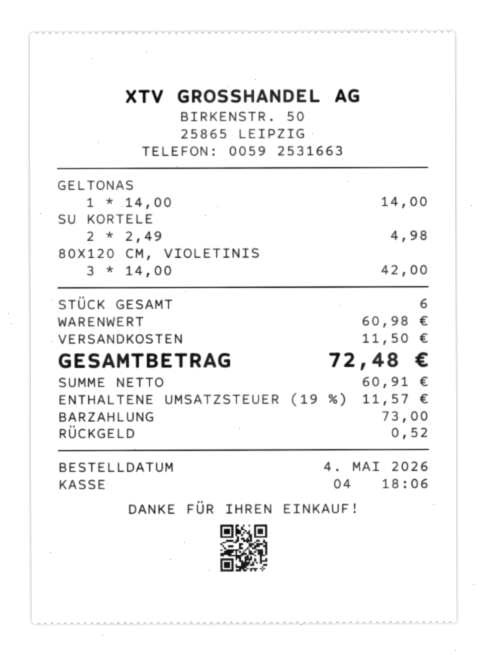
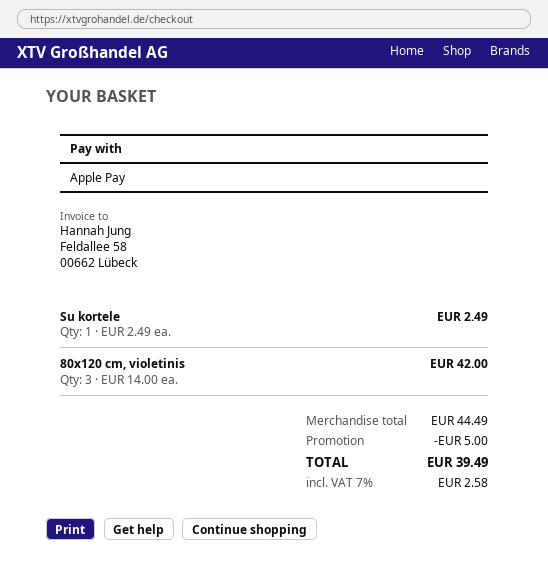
payment method: cash -> Apple Pay
GELTONAS: 1 x 14.00 = 14.00 -> none
SU KORTELE: 2 x 2.49 = 4.98 -> 1 x 2.49 = 2.49
subtotal: 60.98 -> 44.49
discount: none -> 5.00
shipping: 11.50 -> none
tax: 19% = 11.57 -> 7% = 2.58
total: 72.48 -> 39.49

